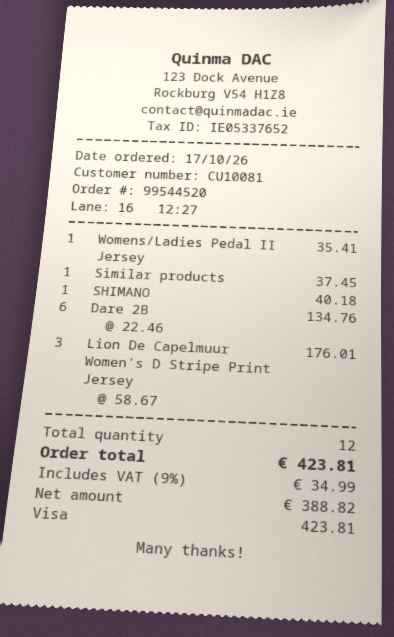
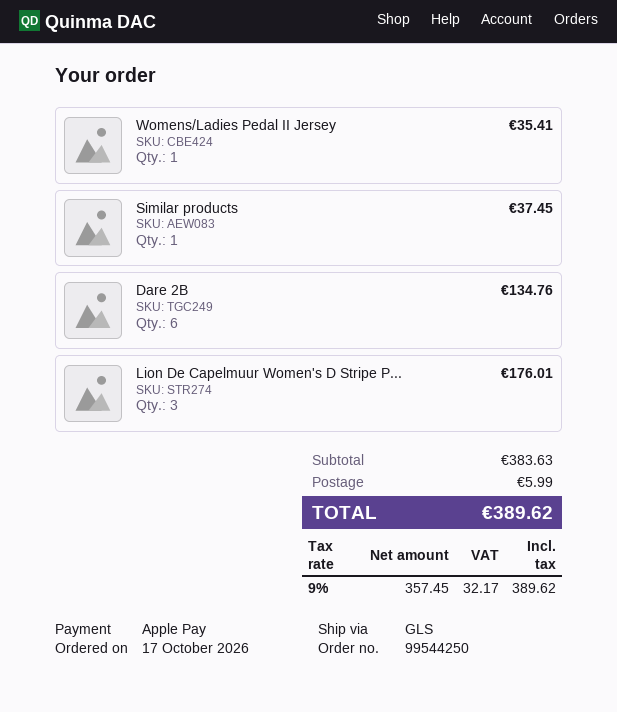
order number: 99544520 -> 99544250
payment method: Visa -> Apple Pay
SHIMANO: 1 for 40.18 -> none
shipping: none -> 5.99
net: 388.82 -> 357.45
tax: 9% = 34.99 -> 9% = 32.17
total: 423.81 -> 389.62

